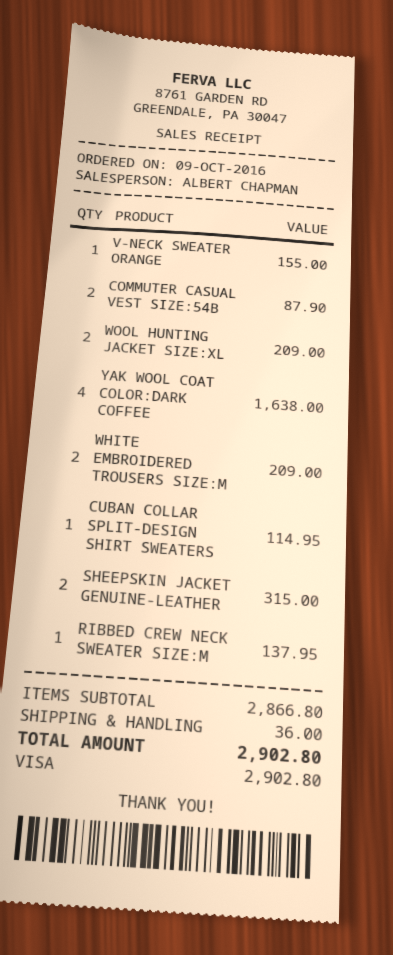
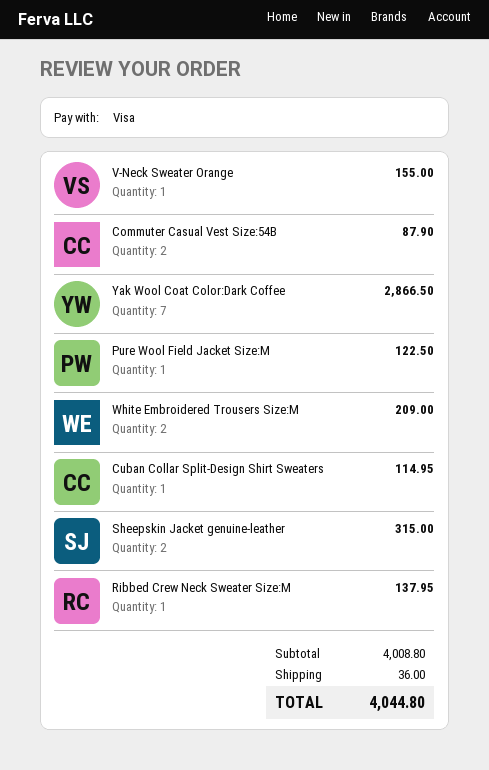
WOOL HUNTING JACKET SIZE:XL: 2 for 209.00 -> none
YAK WOOL COAT COLOR:DARK COFFEE: 4 for 1638.00 -> 7 for 2866.50
Pure Wool Field Jacket Size:M: none -> 1 for 122.50
subtotal: 2866.80 -> 4008.80
total: 2902.80 -> 4044.80

